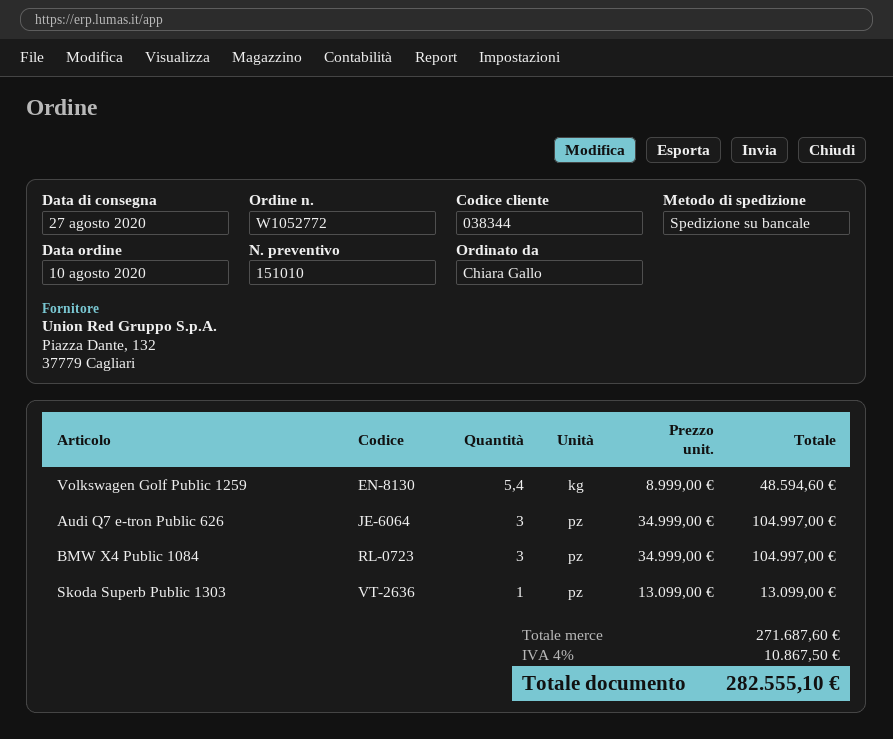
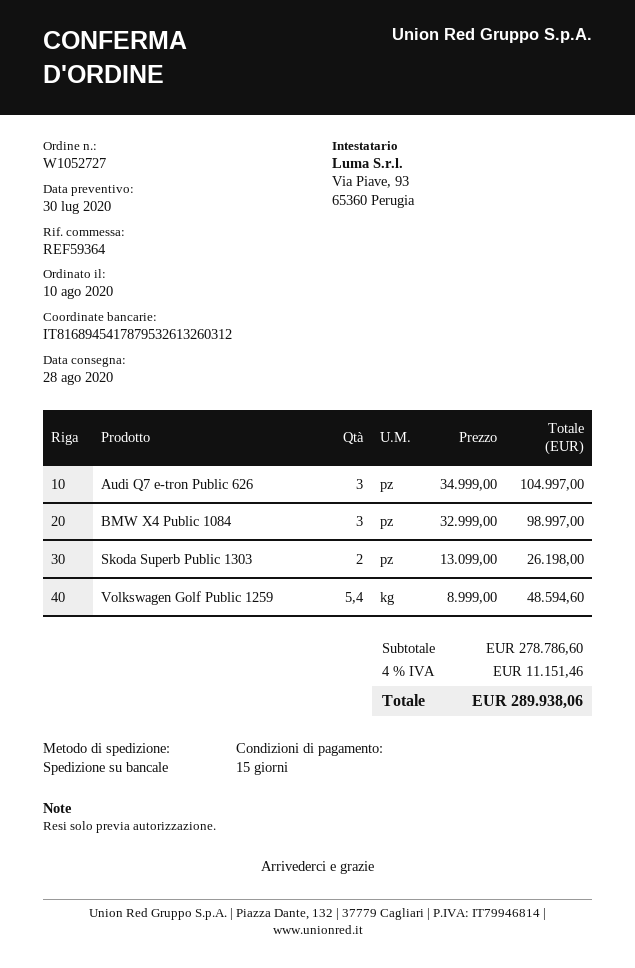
order number: W1052772 -> W1052727
delivery date: 2020-08-27 -> 2020-08-28
BMW X4 Public 1084: 3 x 34999.00 = 104997.00 -> 3 x 32999.00 = 98997.00
Skoda Superb Public 1303: 1 x 13099.00 = 13099.00 -> 2 x 13099.00 = 26198.00
subtotal: 271687.60 -> 278786.60
tax: 4% = 10867.50 -> 4% = 11151.46
total: 282555.10 -> 289938.06

